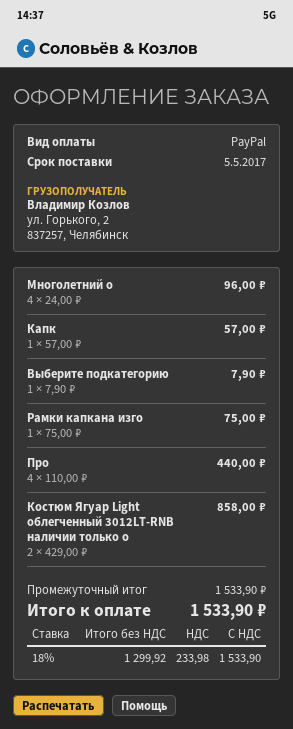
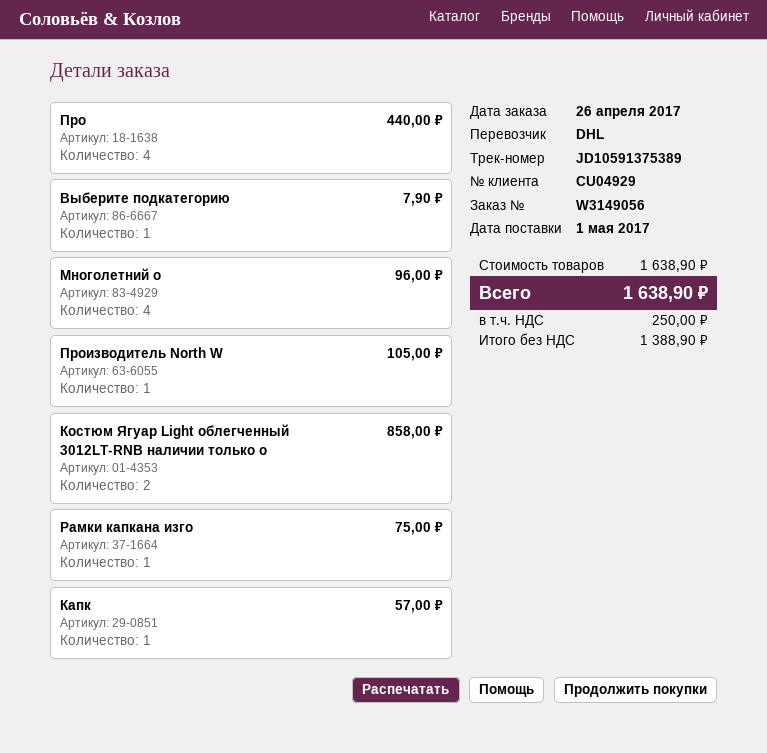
delivery date: 2017-05-05 -> 2017-05-01
Производитель North W: none -> 1 for 105.00
subtotal: 1533.90 -> 1638.90
net: 1299.92 -> 1388.90
tax: 233.98 -> 250.00
total: 1533.90 -> 1638.90

